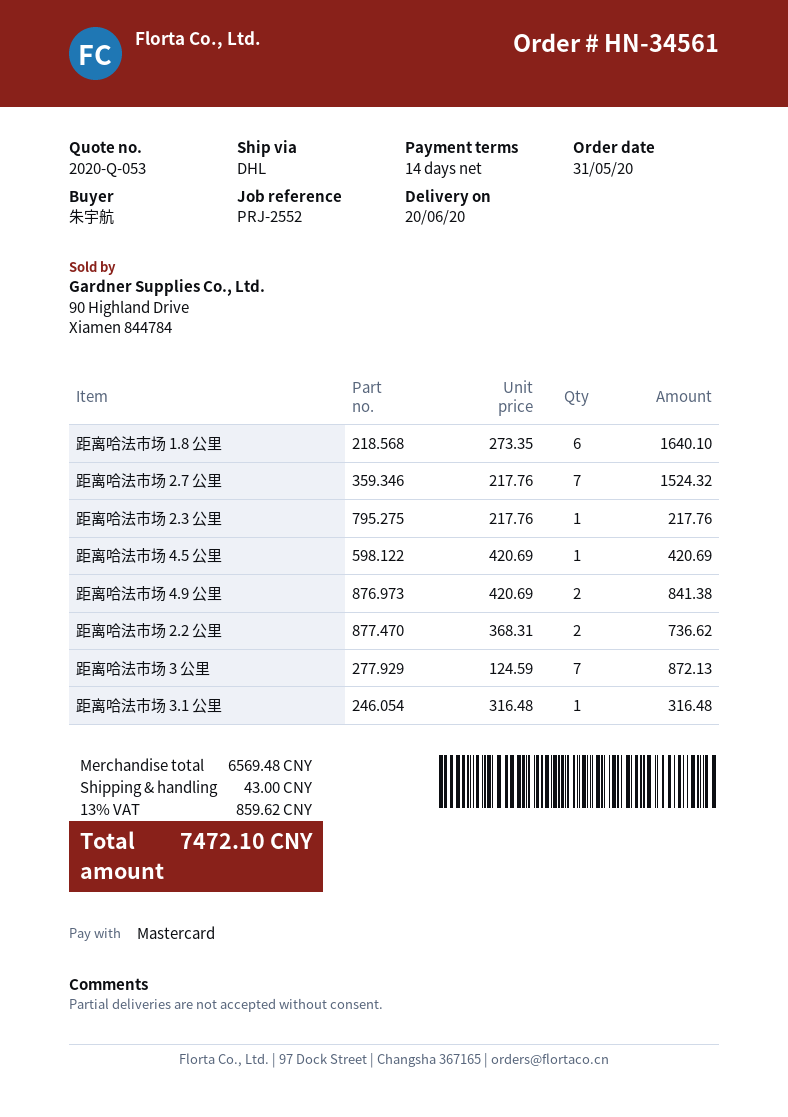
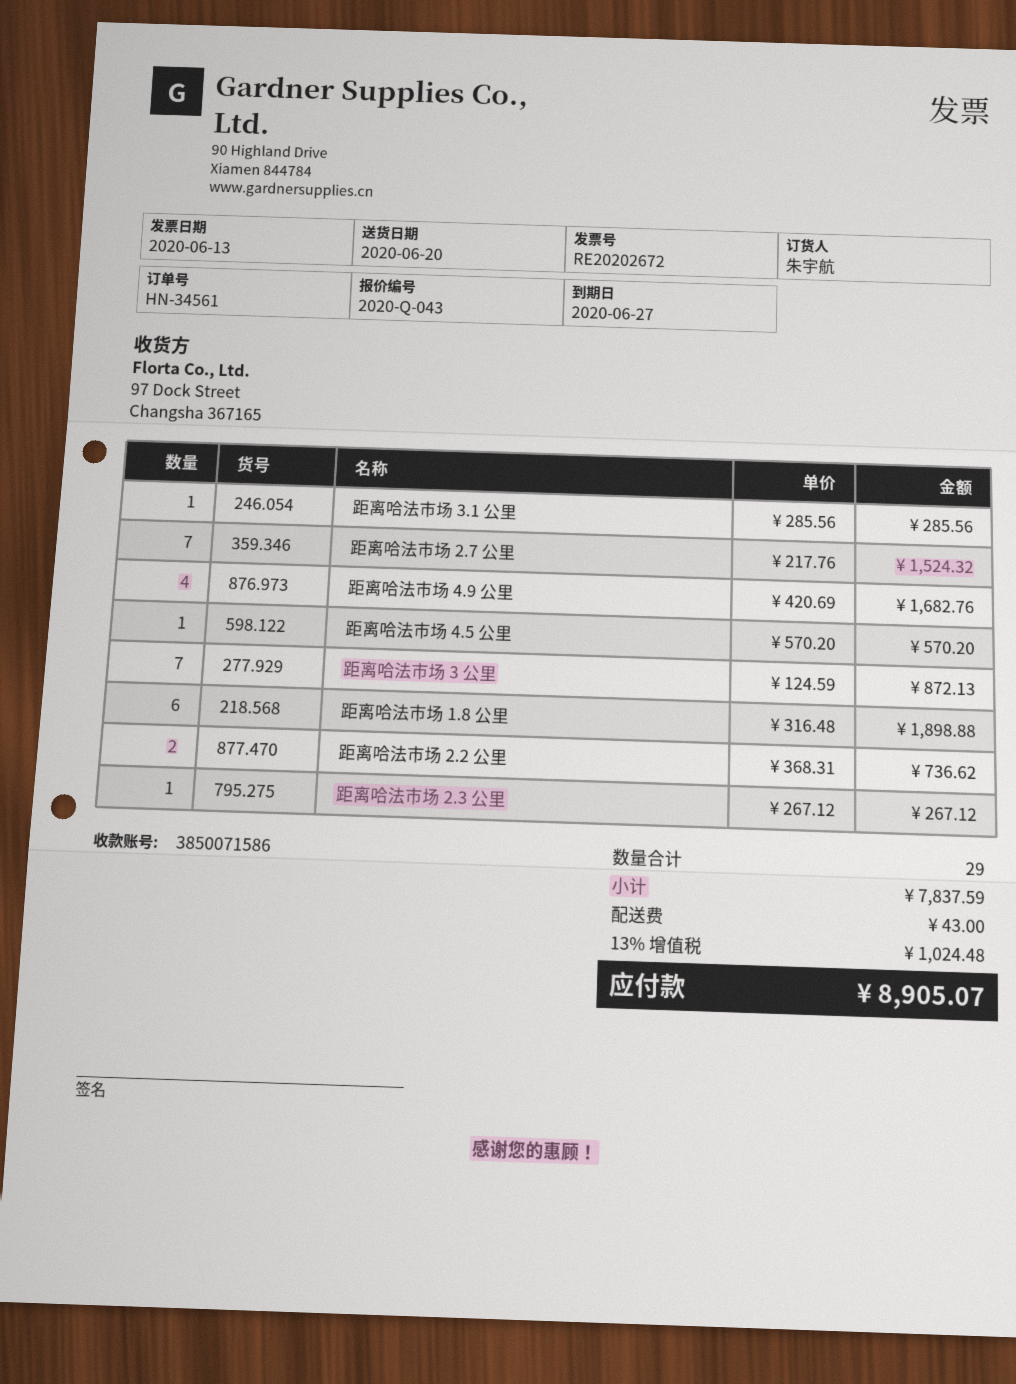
quote number: 2020-Q-053 -> 2020-Q-043
距离哈法市场 1.8 公里: 6 x 273.35 = 1640.10 -> 6 x 316.48 = 1898.88
距离哈法市场 2.3 公里: 1 x 217.76 = 217.76 -> 1 x 267.12 = 267.12
距离哈法市场 4.5 公里: 1 x 420.69 = 420.69 -> 1 x 570.20 = 570.20
距离哈法市场 4.9 公里: 2 x 420.69 = 841.38 -> 4 x 420.69 = 1682.76
距离哈法市场 3.1 公里: 1 x 316.48 = 316.48 -> 1 x 285.56 = 285.56
subtotal: 6569.48 -> 7837.59
tax: 13% = 859.62 -> 13% = 1024.48
total: 7472.10 -> 8905.07

